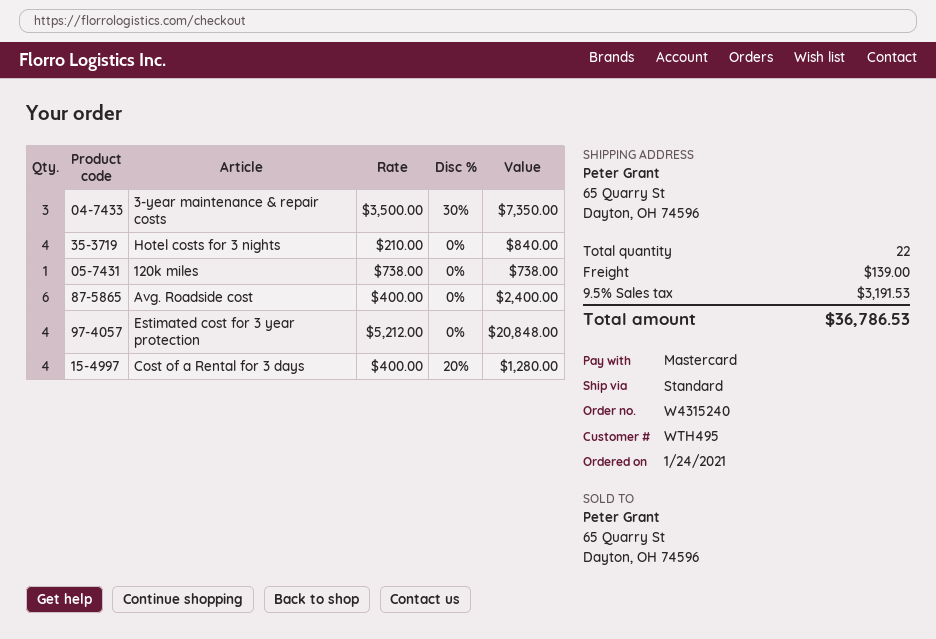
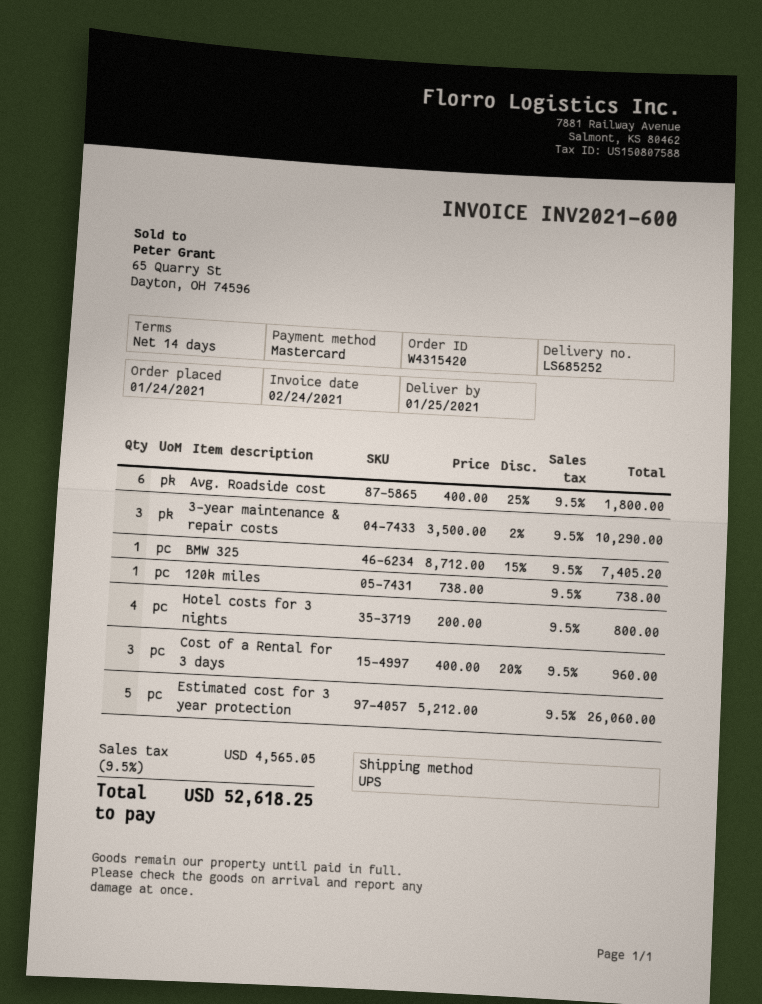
order number: W4315240 -> W4315420
shipping method: standard -> UPS
3-year maintenance & repair costs: 3 x 3500.00 - 30% = 7350.00 -> 3 x 3500.00 - 2% = 10290.00
Hotel costs for 3 nights: 4 x 210.00 = 840.00 -> 4 x 200.00 = 800.00
Avg. Roadside cost: 6 x 400.00 = 2400.00 -> 6 x 400.00 - 25% = 1800.00
Estimated cost for 3 year protection: 4 x 5212.00 = 20848.00 -> 5 x 5212.00 = 26060.00
Cost of a Rental for 3 days: 4 x 400.00 - 20% = 1280.00 -> 3 x 400.00 - 20% = 960.00
BMW 325: none -> 1 x 8712.00 - 15% = 7405.20
shipping: 139.00 -> none
tax: 9.5% = 3191.53 -> 9.5% = 4565.05
total: 36786.53 -> 52618.25

